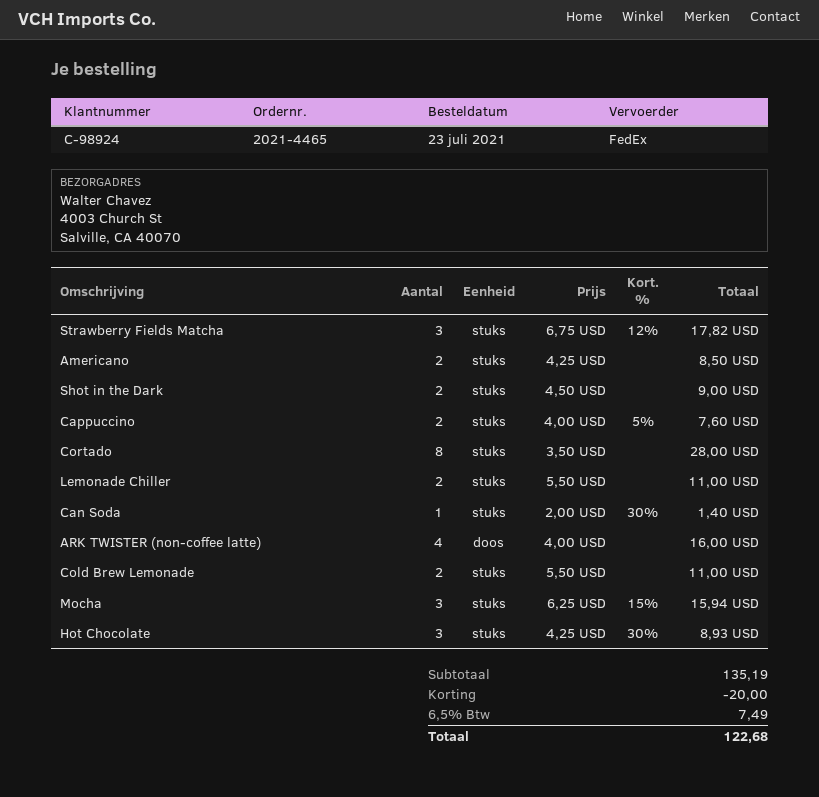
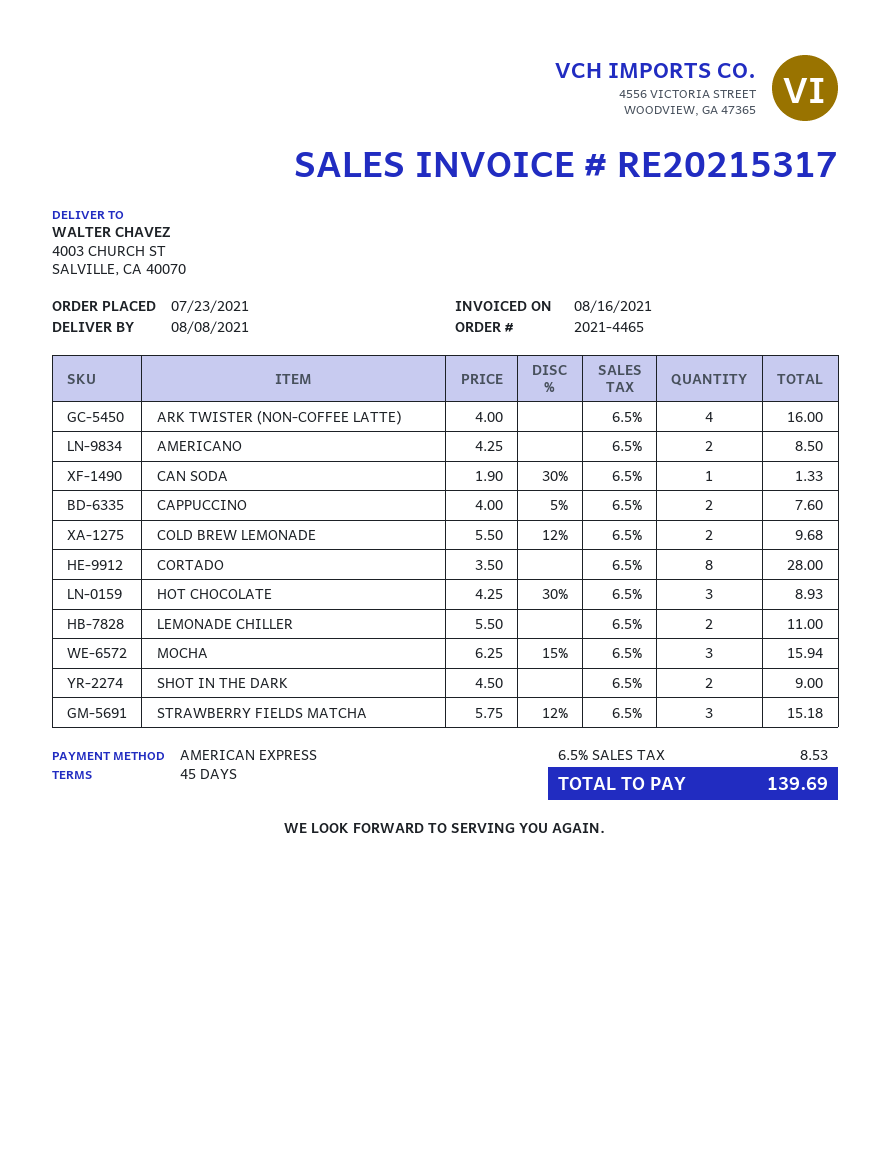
Strawberry Fields Matcha: 3 x 6.75 - 12% = 17.82 -> 3 x 5.75 - 12% = 15.18
Can Soda: 1 x 2.00 - 30% = 1.40 -> 1 x 1.90 - 30% = 1.33
Cold Brew Lemonade: 2 x 5.50 = 11.00 -> 2 x 5.50 - 12% = 9.68
discount: 20.00 -> none
tax: 6.5% = 7.49 -> 6.5% = 8.53
total: 122.68 -> 139.69

